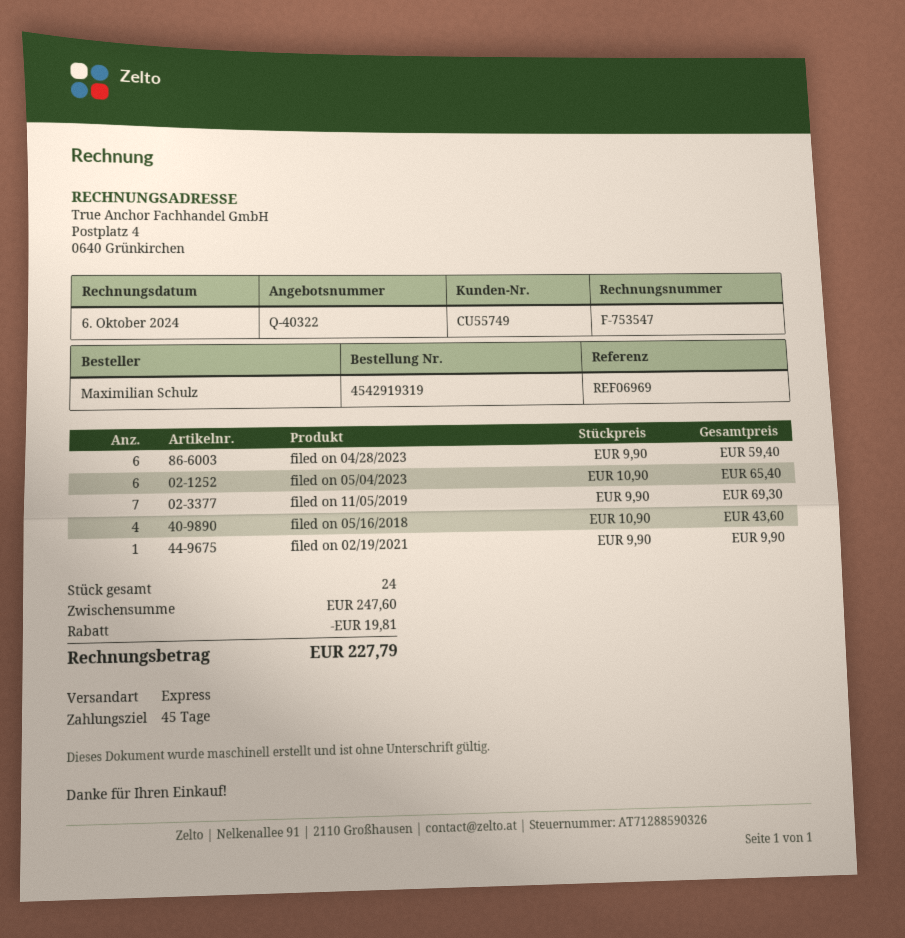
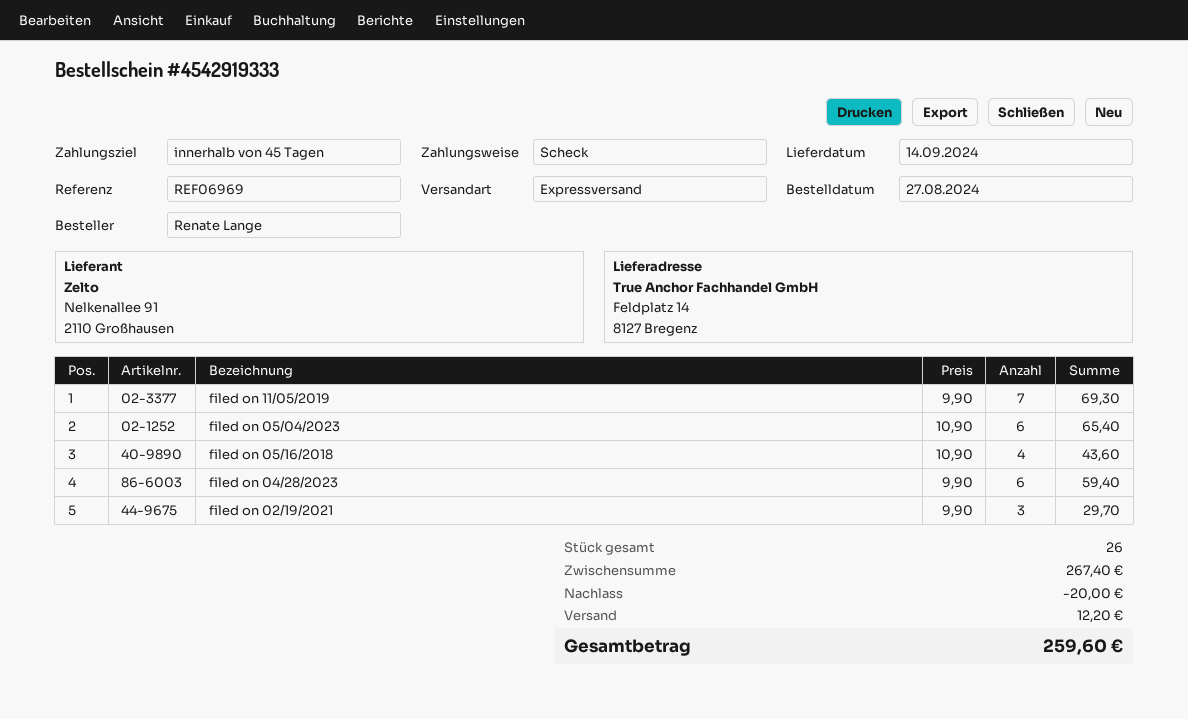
order number: 4542919319 -> 4542919333
ordered by: Maximilian Schulz -> Renate Lange
filed on 02/19/2021: 1 x 9.90 = 9.90 -> 3 x 9.90 = 29.70
total quantity: 24 -> 26
subtotal: 247.60 -> 267.40
discount: 19.81 -> 20.00
shipping: none -> 12.20
total: 227.79 -> 259.60

